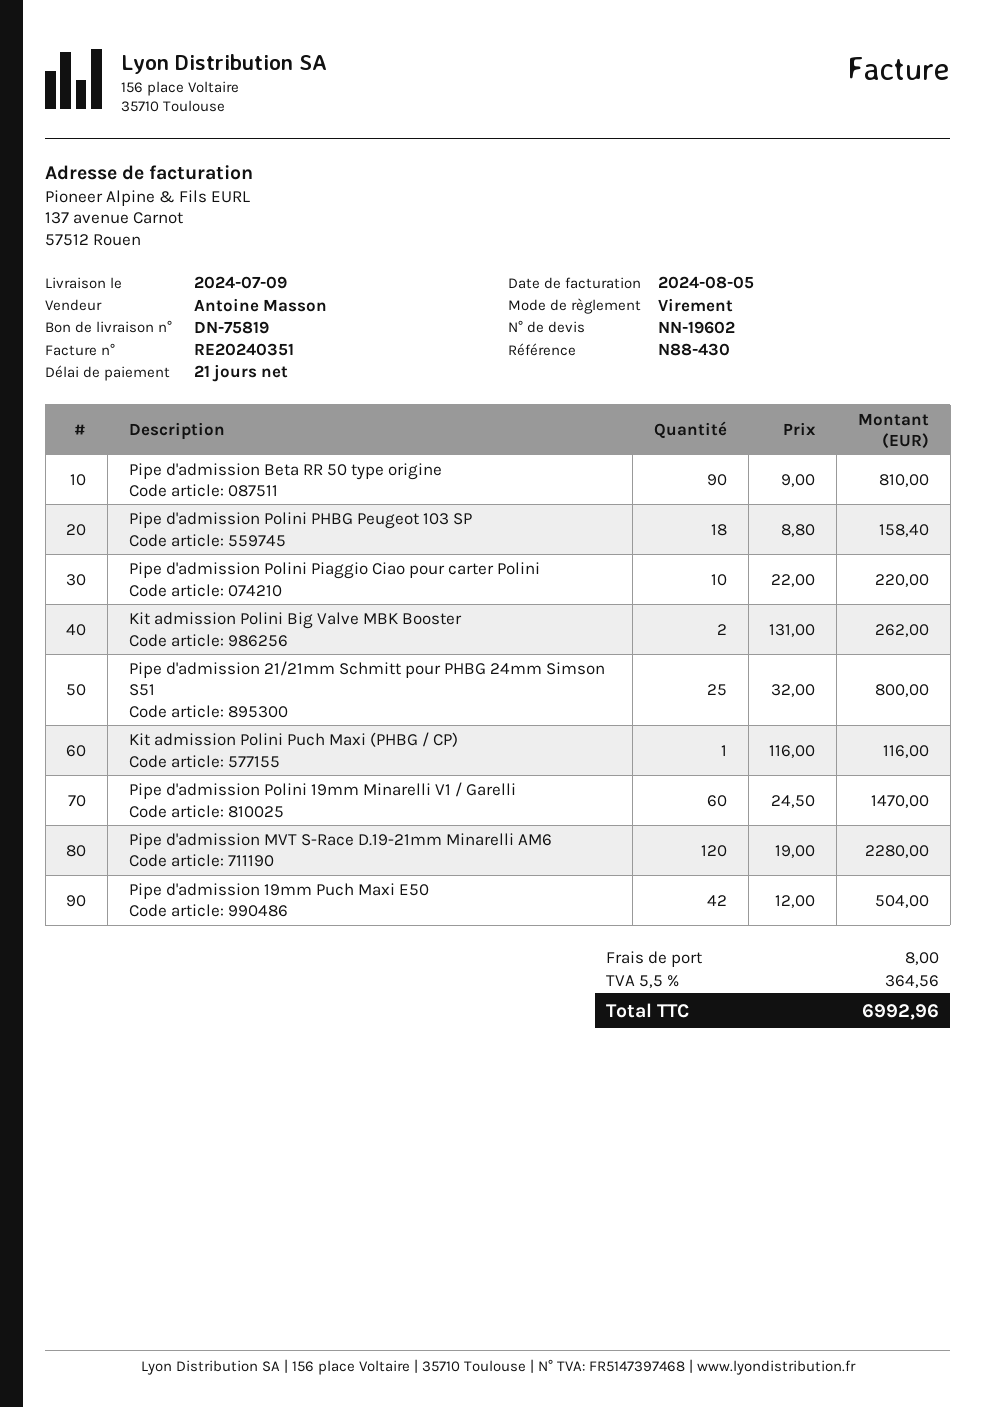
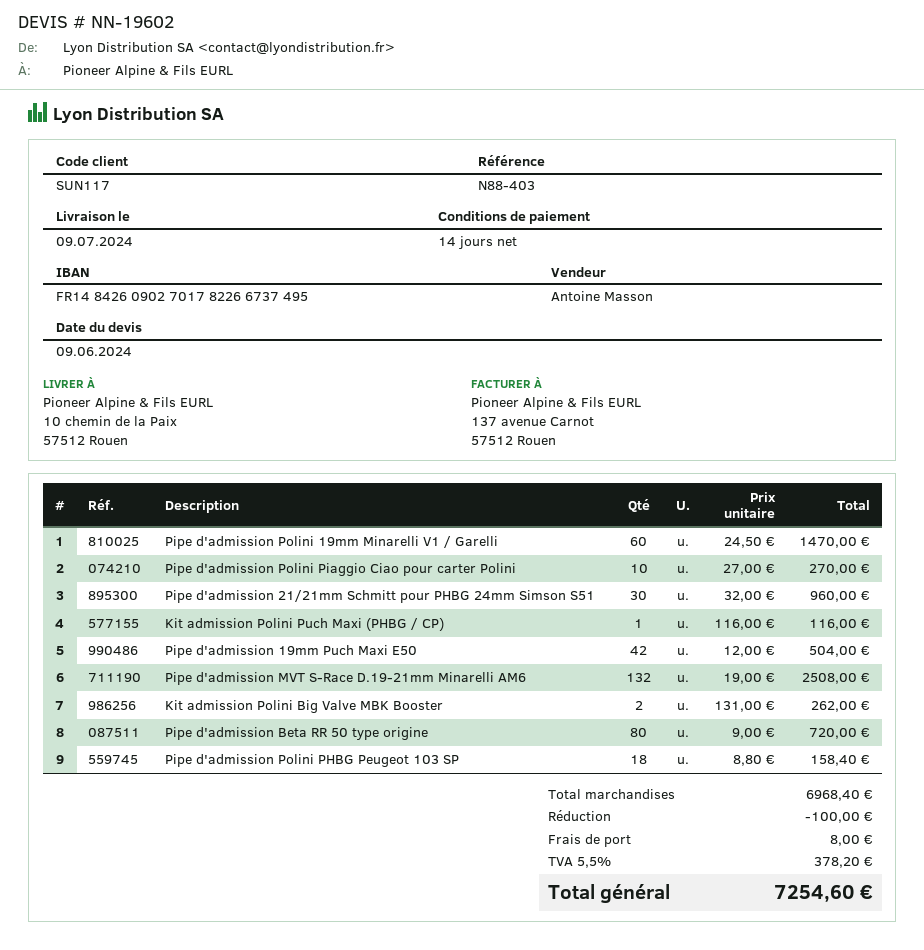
payment terms: 21 days -> 14 days
reference: N88-430 -> N88-403
Pipe d'admission Beta RR 50 type origine: 90 x 9.00 = 810.00 -> 80 x 9.00 = 720.00
Pipe d'admission Polini Piaggio Ciao pour carter Polini: 10 x 22.00 = 220.00 -> 10 x 27.00 = 270.00
Pipe d'admission 21/21mm Schmitt pour PHBG 24mm Simson S51: 25 x 32.00 = 800.00 -> 30 x 32.00 = 960.00
Pipe d'admission MVT S-Race D.19-21mm Minarelli AM6: 120 x 19.00 = 2280.00 -> 132 x 19.00 = 2508.00
discount: none -> 100.00
tax: 5.5% = 364.56 -> 5.5% = 378.20
total: 6992.96 -> 7254.60

